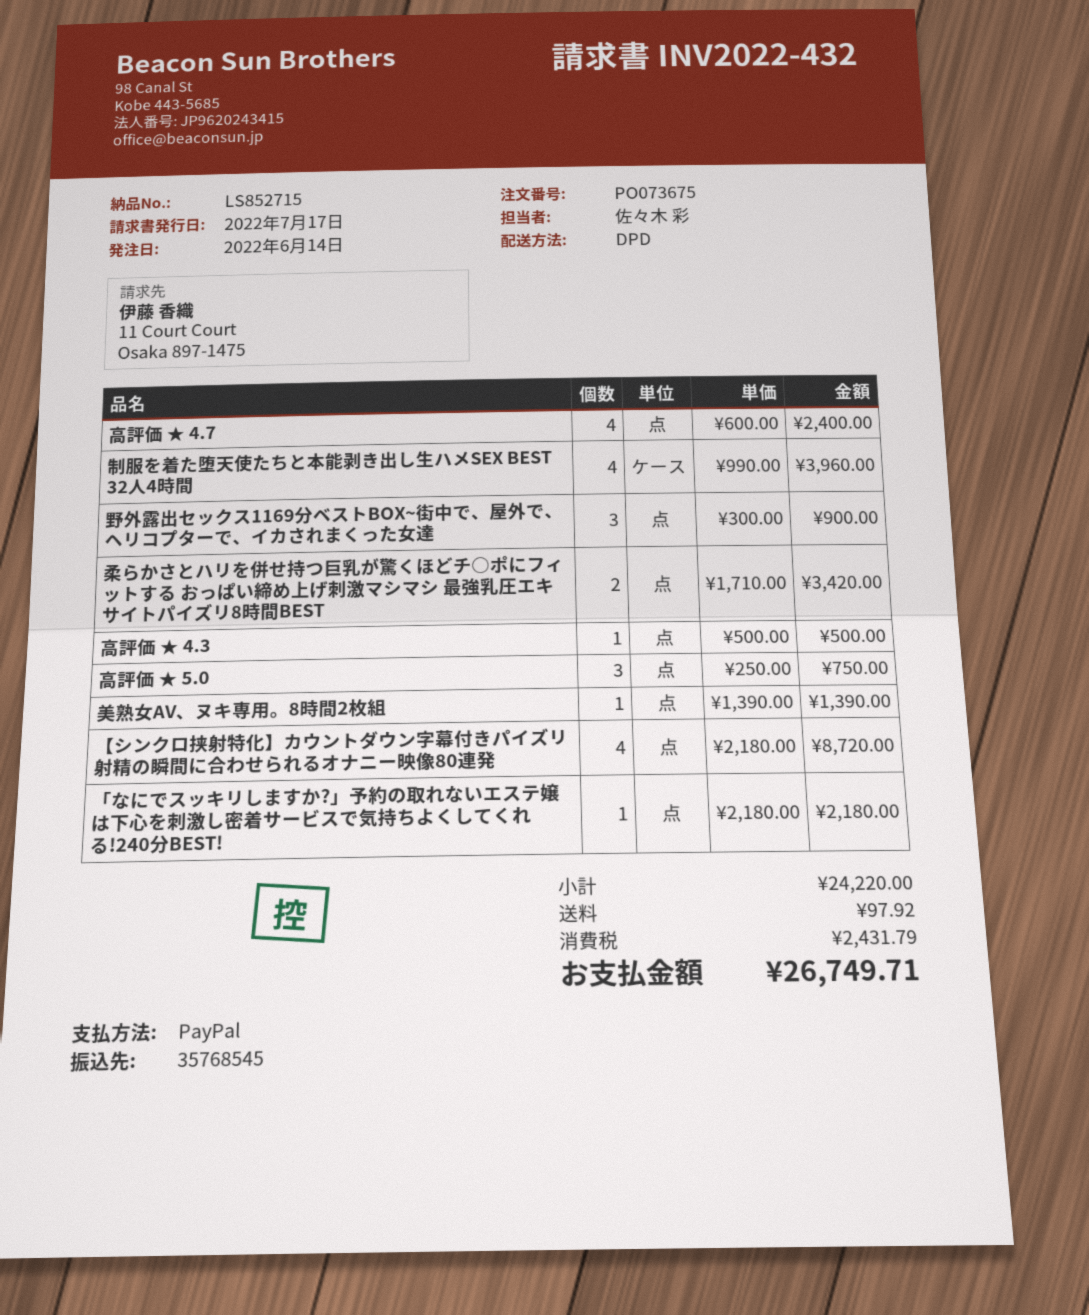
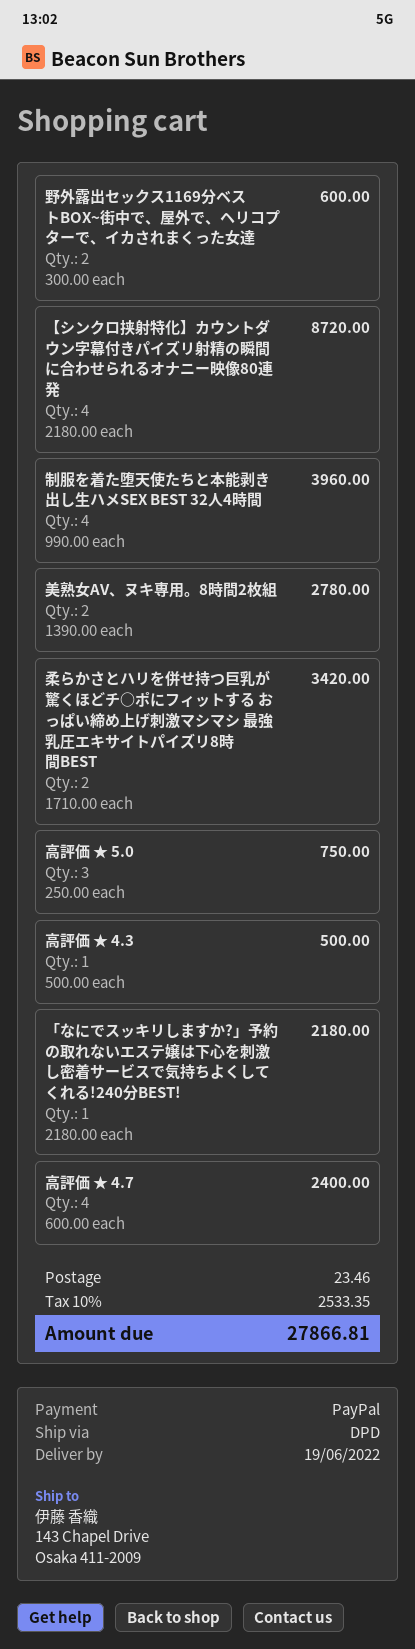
野外露出セックス1169分ベストBOX~街中で、屋外で、ヘリコプターで、イカされまくった女達: 3 x 300.00 = 900.00 -> 2 x 300.00 = 600.00
美熟女AV、ヌキ専用。8時間2枚組: 1 x 1390.00 = 1390.00 -> 2 x 1390.00 = 2780.00
shipping: 97.92 -> 23.46
tax: 2431.79 -> 2533.35
total: 26749.71 -> 27866.81

